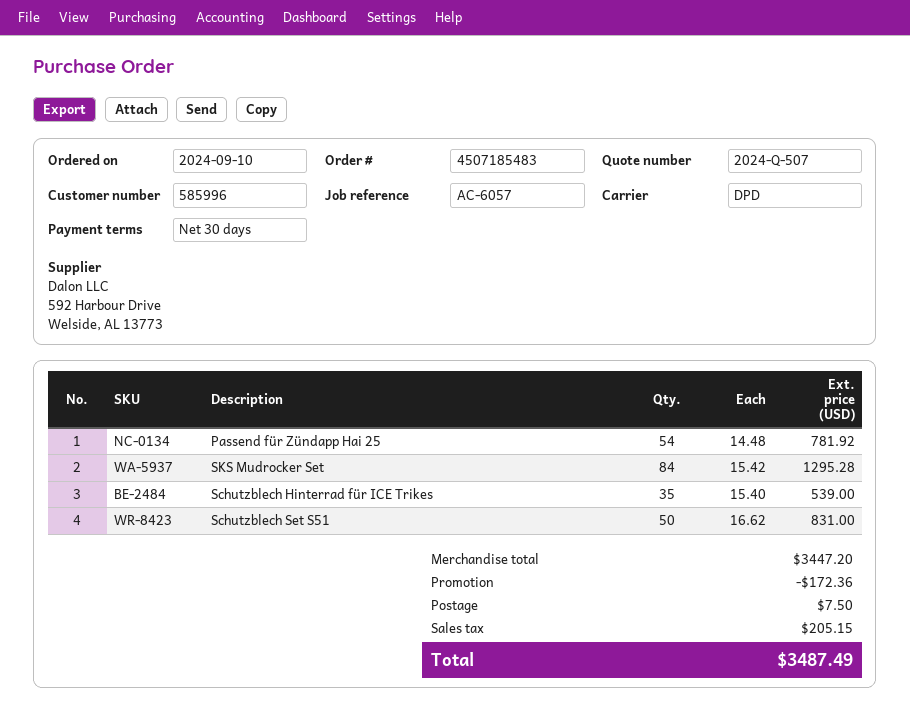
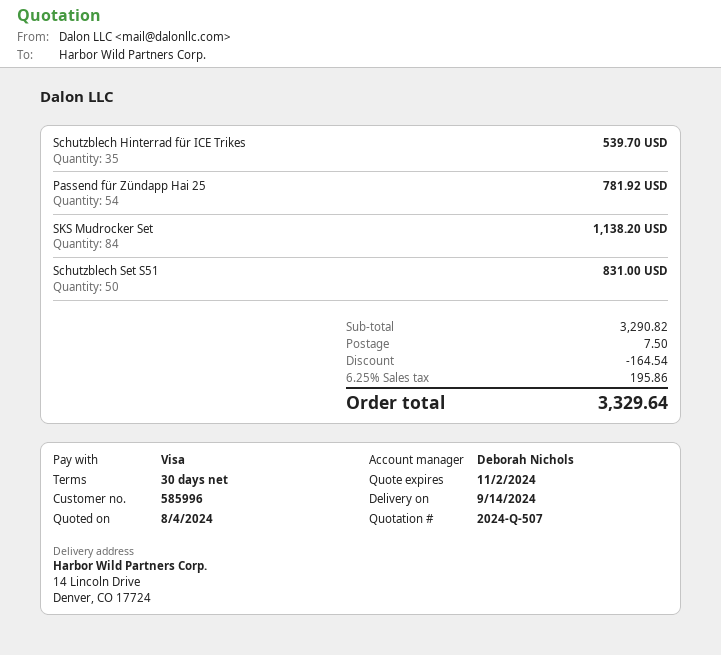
SKS Mudrocker Set: 84 for 1295.28 -> 84 for 1138.20
Schutzblech Hinterrad für ICE Trikes: 35 for 539.00 -> 35 for 539.70
subtotal: 3447.20 -> 3290.82
discount: 172.36 -> 164.54
tax: 205.15 -> 195.86
total: 3487.49 -> 3329.64

